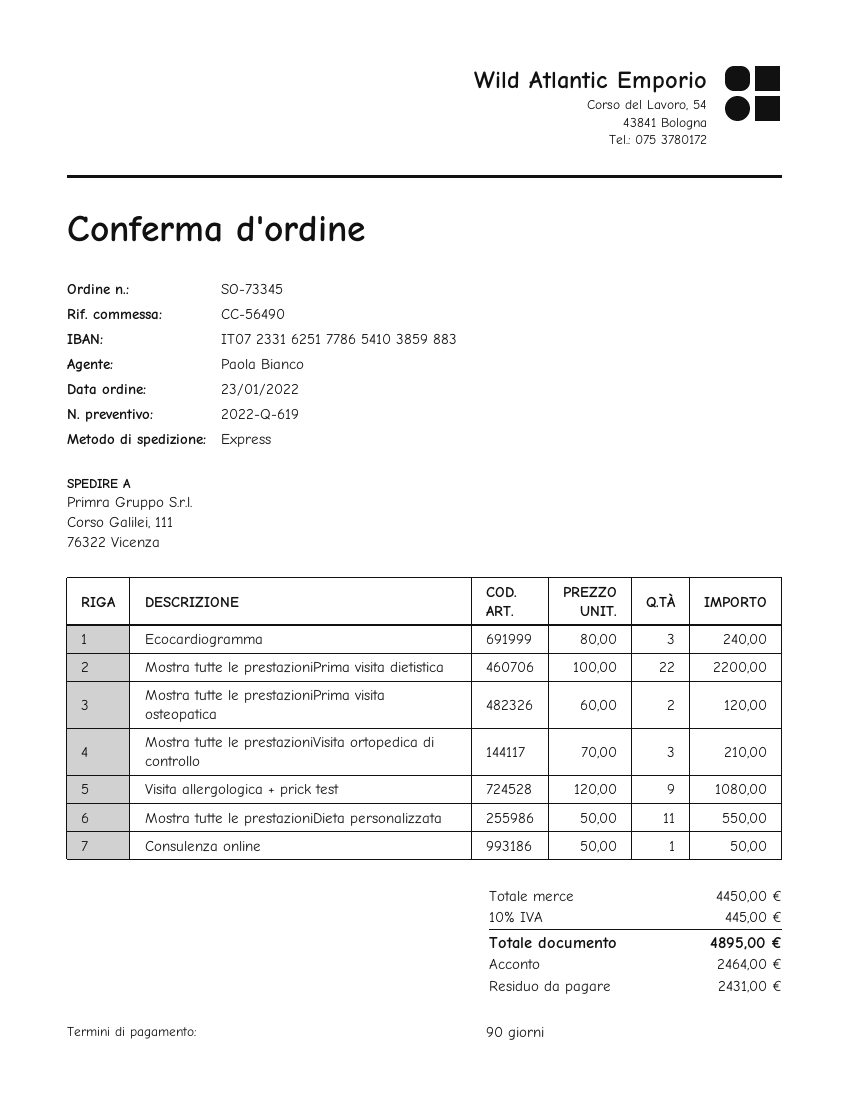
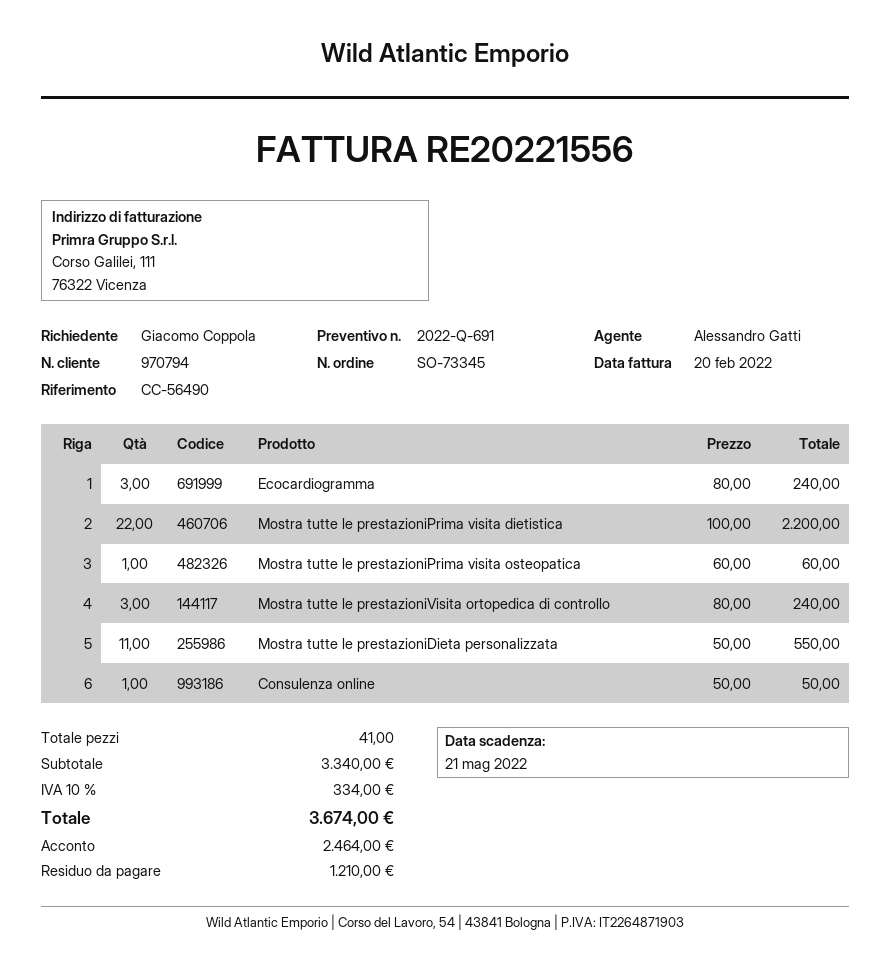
quote number: 2022-Q-619 -> 2022-Q-691
sales rep: Paola Bianco -> Alessandro Gatti
Mostra tutte le prestazioniPrima visita osteopatica: 2 x 60.00 = 120.00 -> 1 x 60.00 = 60.00
Mostra tutte le prestazioniVisita ortopedica di controllo: 3 x 70.00 = 210.00 -> 3 x 80.00 = 240.00
Visita allergologica + prick test: 9 x 120.00 = 1080.00 -> none
subtotal: 4450.00 -> 3340.00
tax: 10% = 445.00 -> 10% = 334.00
total: 4895.00 -> 3674.00
balance: 2431.00 -> 1210.00

